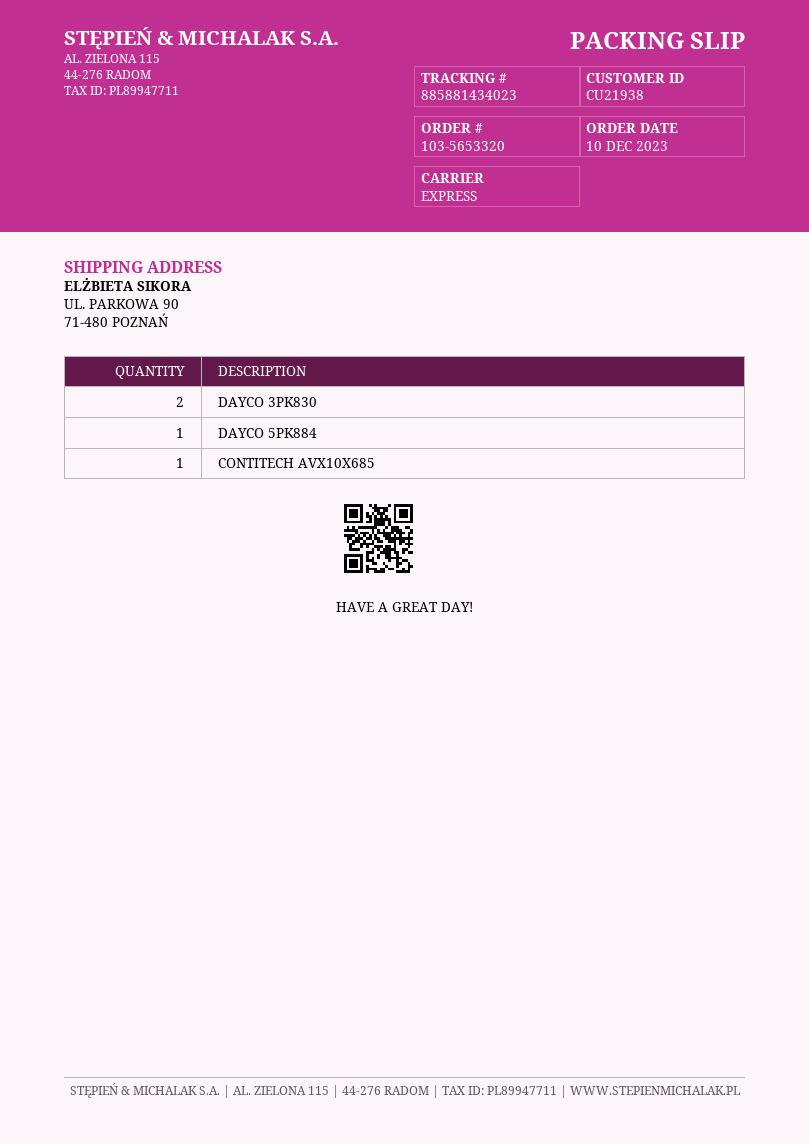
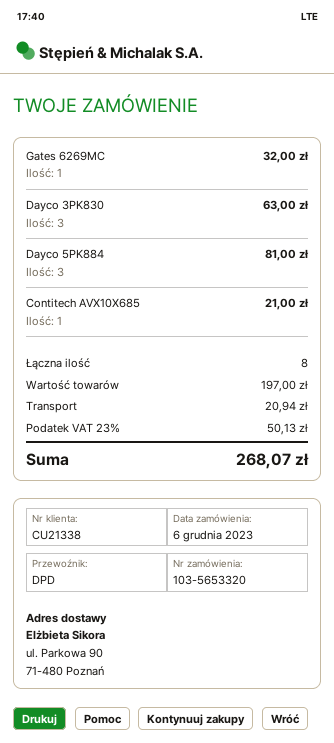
order date: 2023-12-10 -> 2023-12-06
customer number: CU21938 -> CU21338
shipping method: express -> DPD
DAYCO 3PK830: 2 -> 3
DAYCO 5PK884: 1 -> 3
Gates 6269MC: none -> 1

